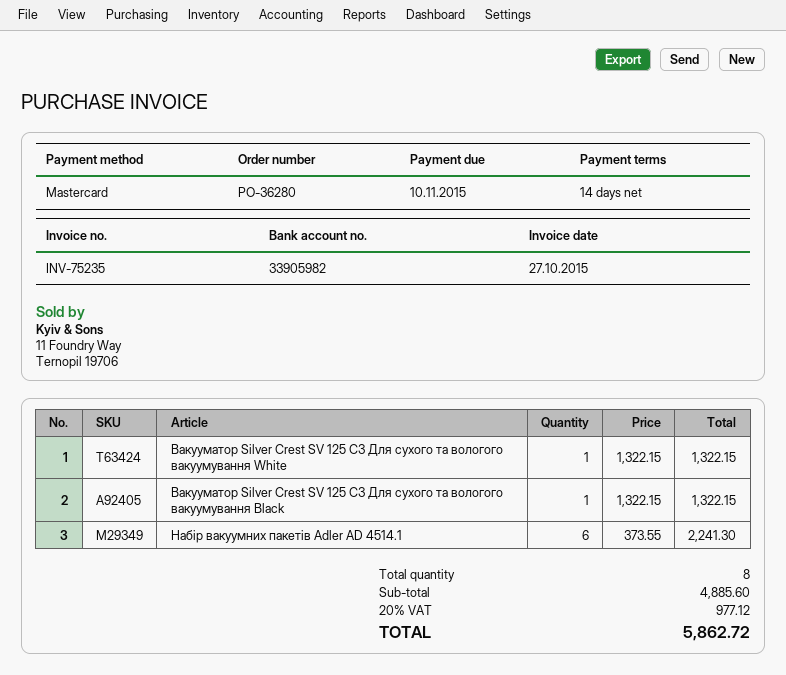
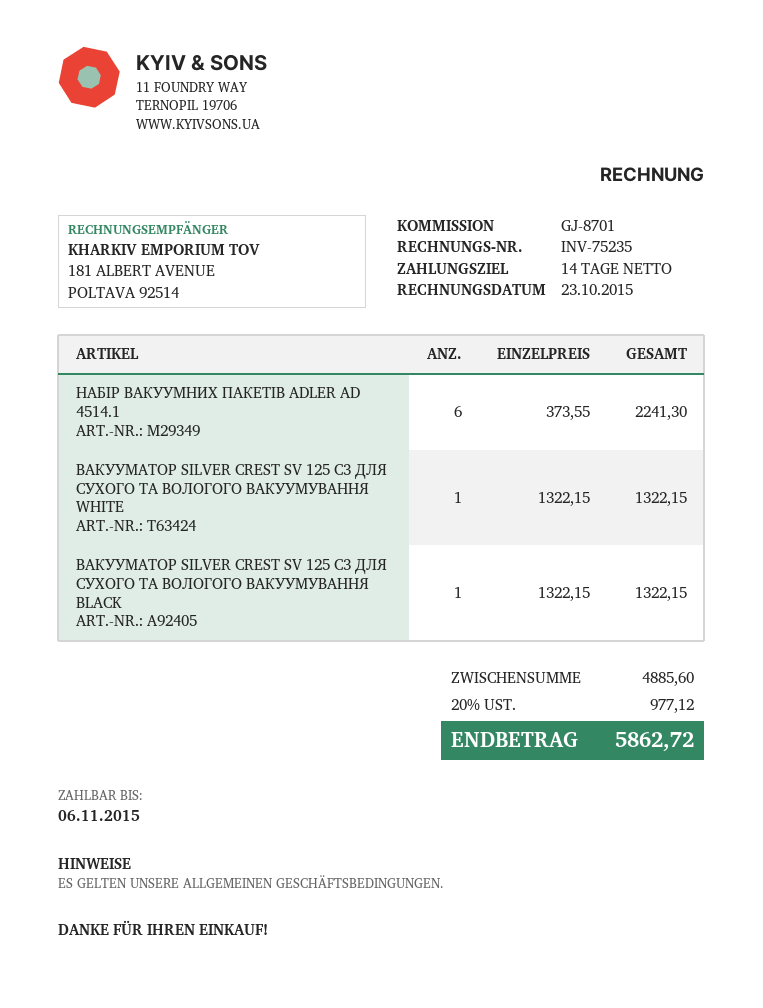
invoice date: 2015-10-27 -> 2015-10-23
due date: 2015-11-10 -> 2015-11-06

